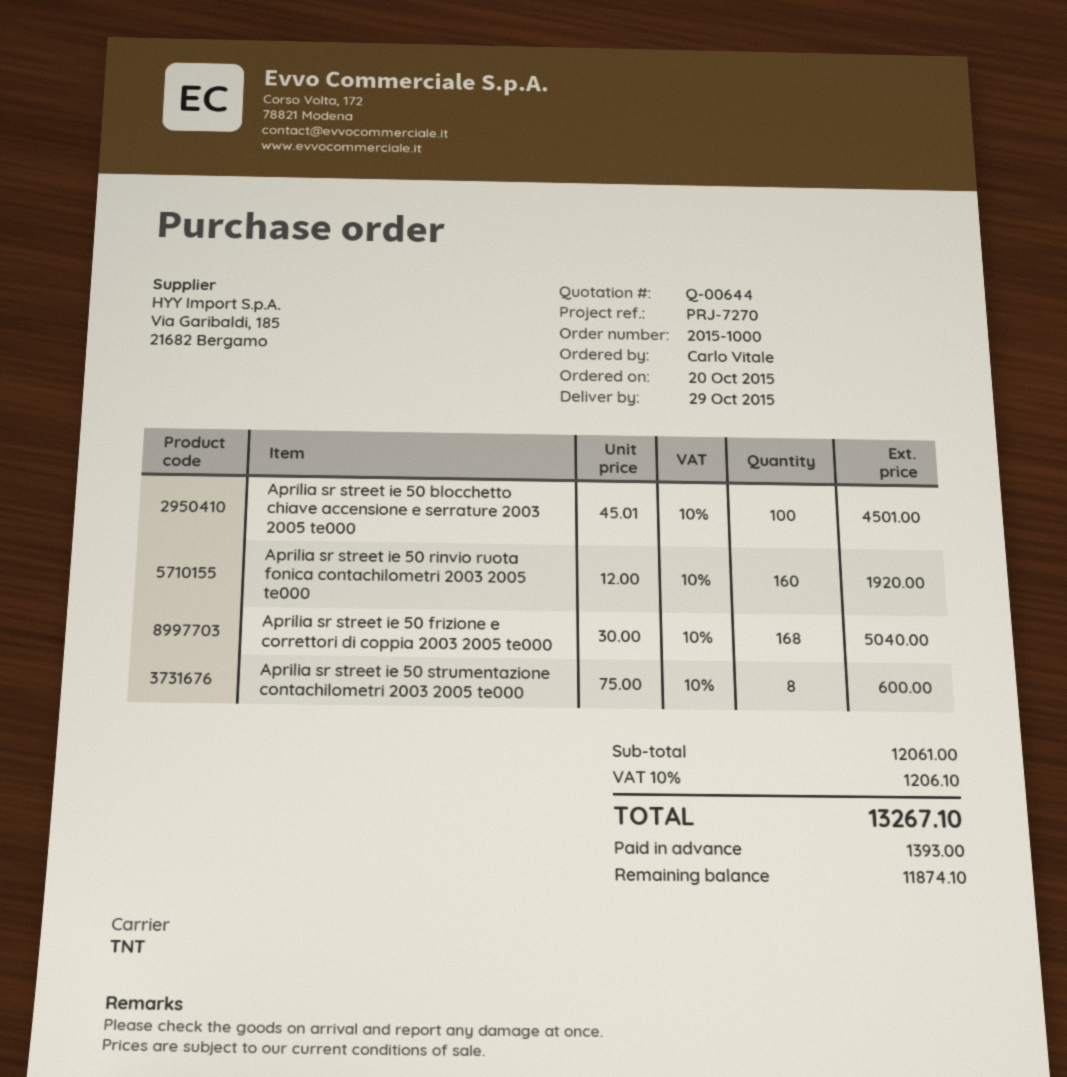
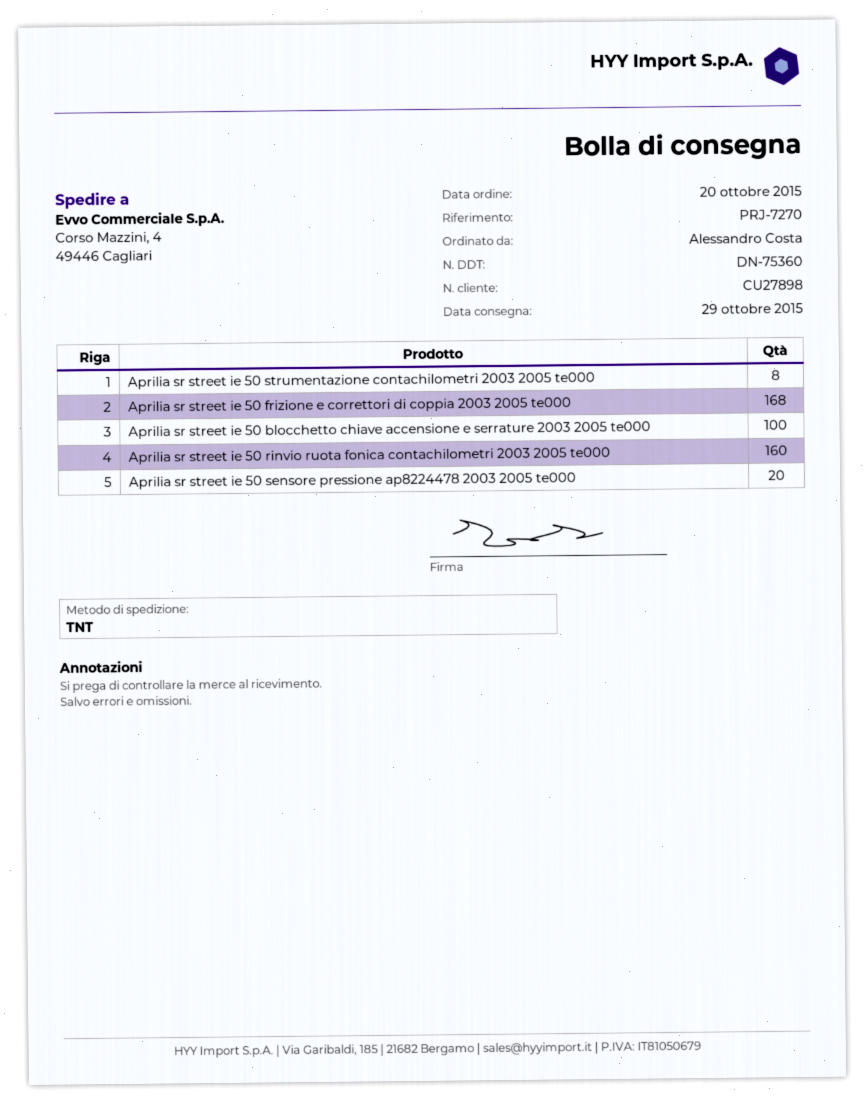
ordered by: Carlo Vitale -> Alessandro Costa
Aprilia sr street ie 50 sensore pressione ap8224478 2003 2005 te000: none -> 20

